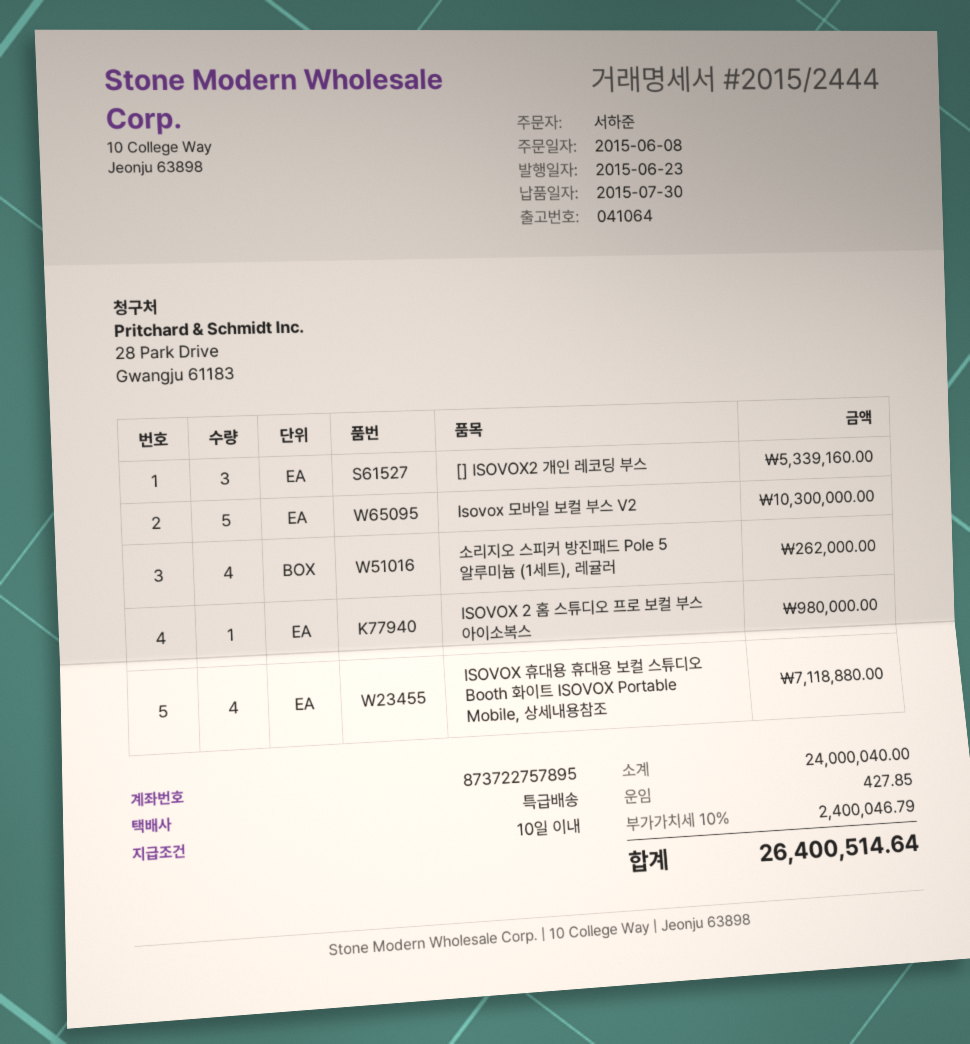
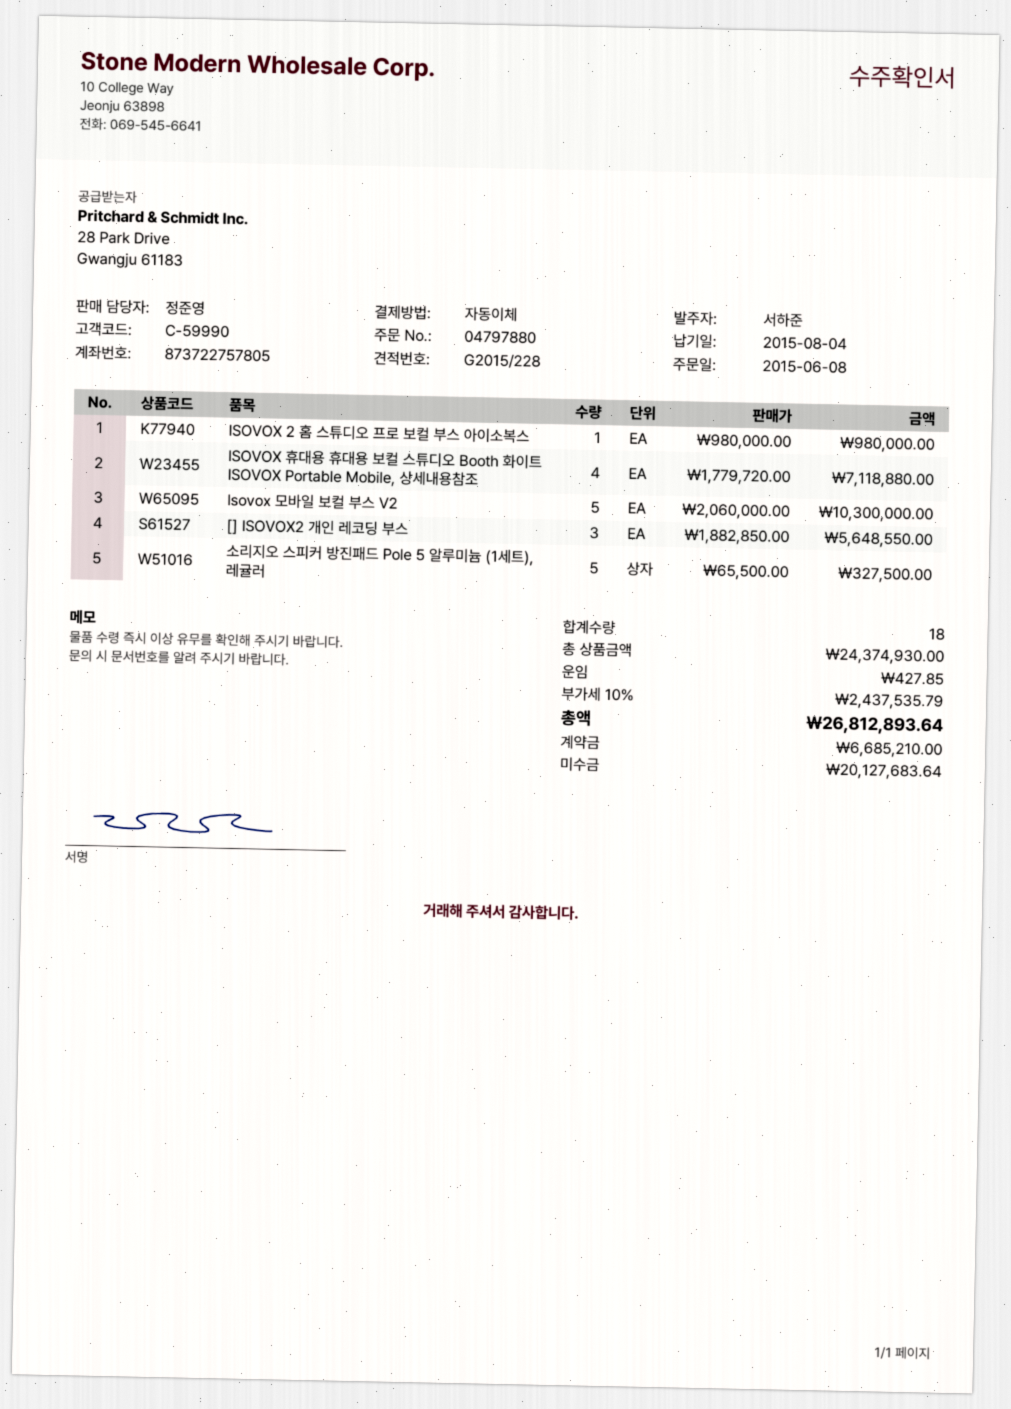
delivery date: 2015-07-30 -> 2015-08-04
bank account: 873722757895 -> 873722757805
[] ISOVOX2 개인 레코딩 부스: 3 for 5339160.00 -> 3 for 5648550.00
소리지오 스피커 방진패드 Pole 5 알루미늄 (1세트), 레귤러: 4 for 262000.00 -> 5 for 327500.00
subtotal: 24000040.00 -> 24374930.00
tax: 10% = 2400046.79 -> 10% = 2437535.79
total: 26400514.64 -> 26812893.64

